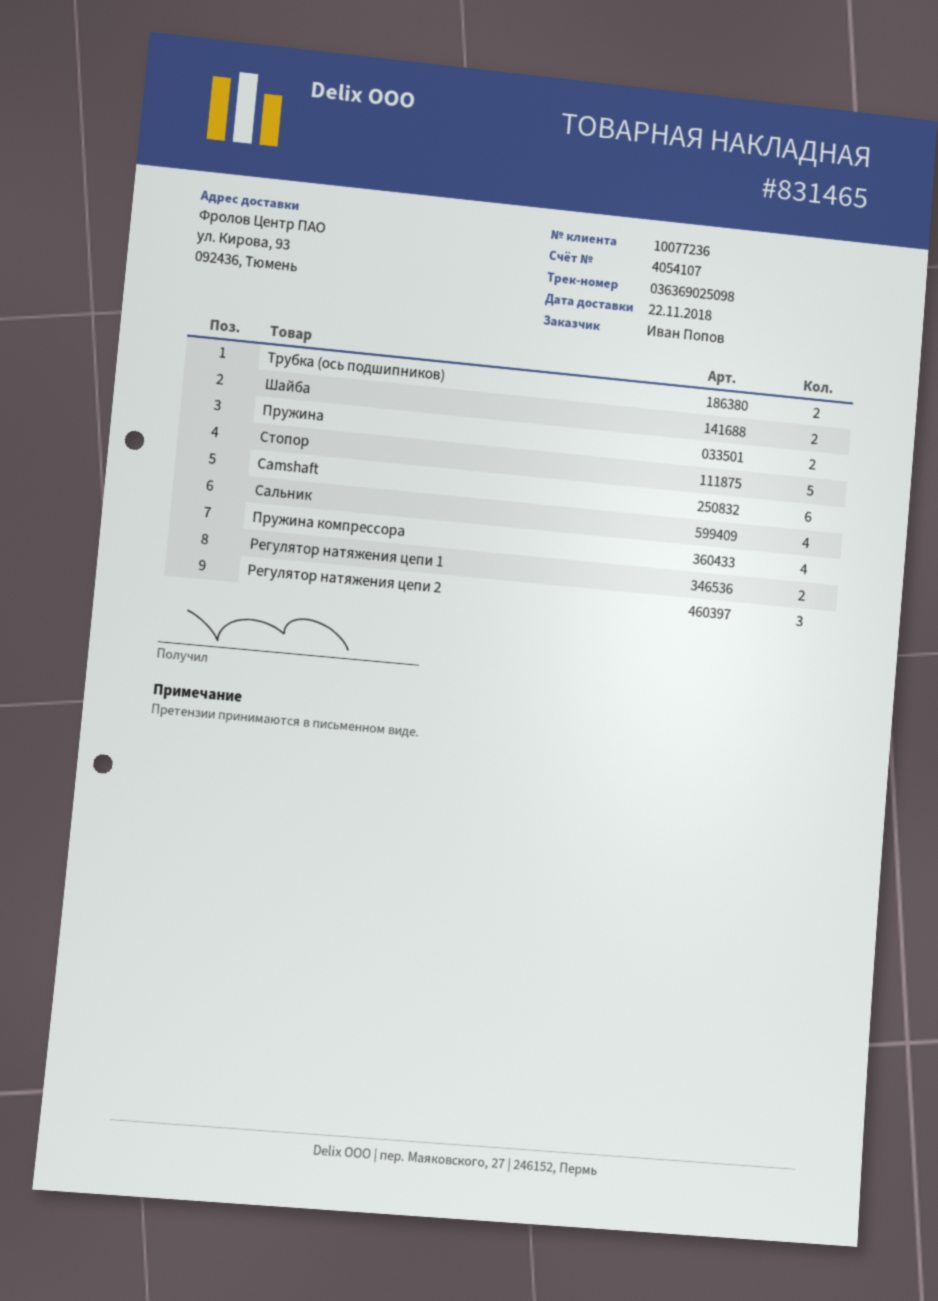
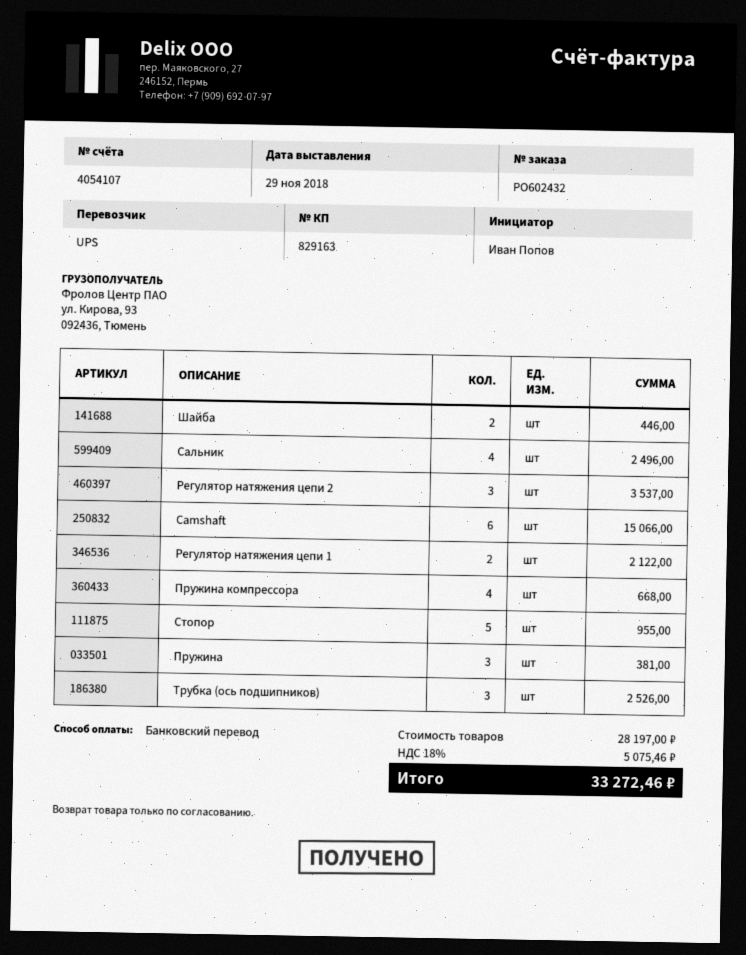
Трубка (ось подшипников): 2 -> 3
Пружина: 2 -> 3

